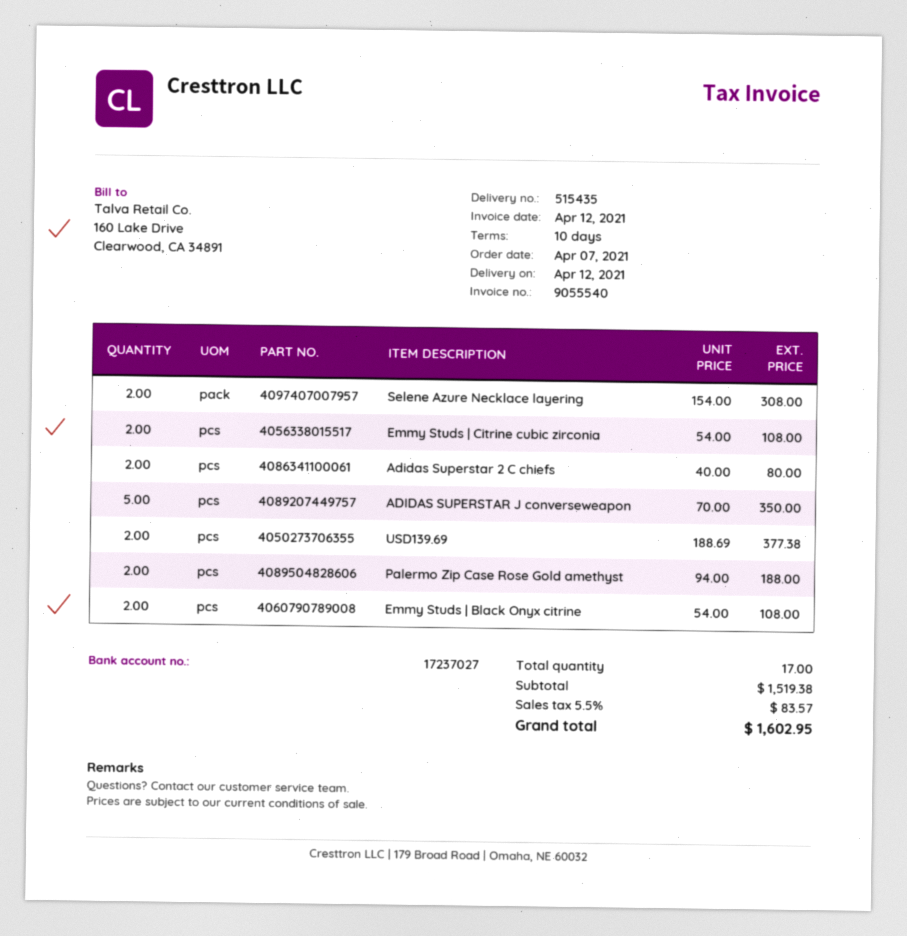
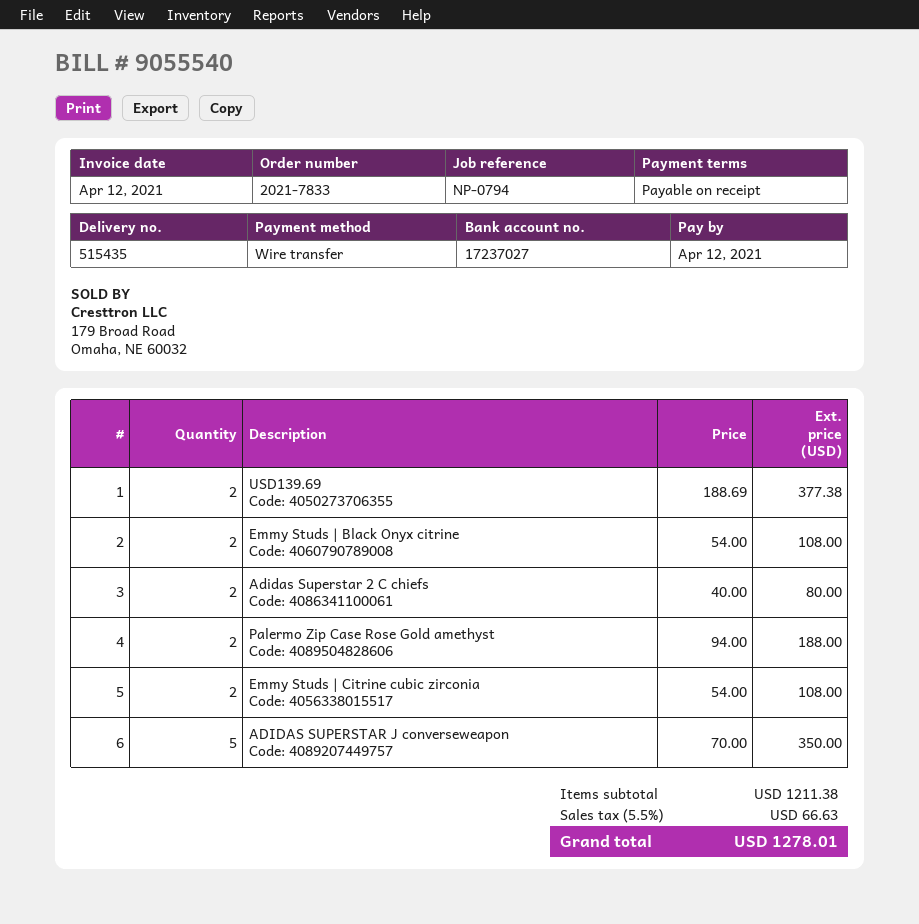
payment terms: 10 days -> on receipt
Selene Azure Necklace layering: 2 x 154.00 = 308.00 -> none
subtotal: 1519.38 -> 1211.38
tax: 5.5% = 83.57 -> 5.5% = 66.63
total: 1602.95 -> 1278.01

